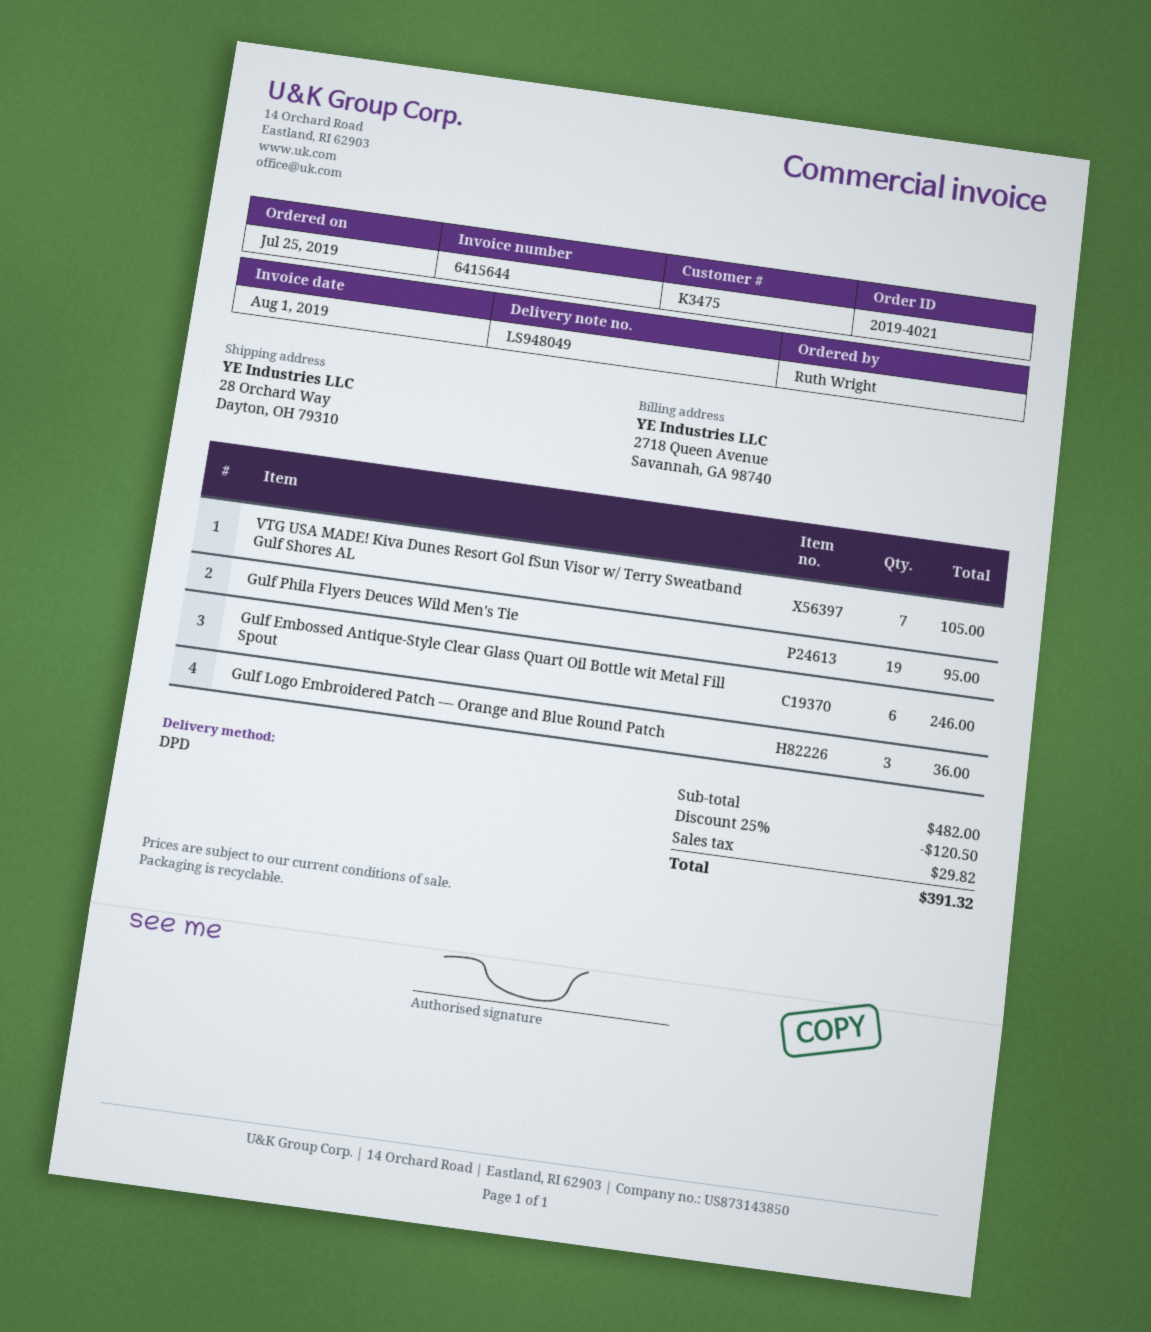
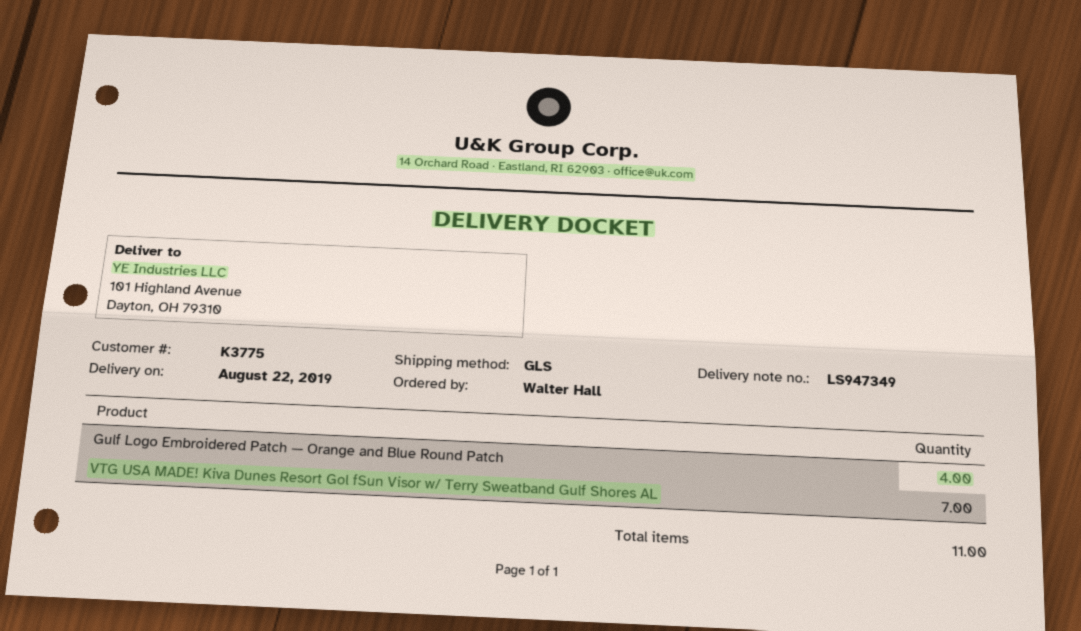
delivery note number: LS948049 -> LS947349
customer number: K3475 -> K3775
ordered by: Ruth Wright -> Walter Hall
shipping method: DPD -> GLS
ship to: 28 Orchard Way, Dayton, OH 79310 -> 101 Highland Avenue, Dayton, OH 79310
Gulf Phila Flyers Deuces Wild Men's Tie: 19 -> none
Gulf Embossed Antique-Style Clear Glass Quart Oil Bottle wit Metal Fill Spout: 6 -> none
Gulf Logo Embroidered Patch — Orange and Blue Round Patch: 3 -> 4

